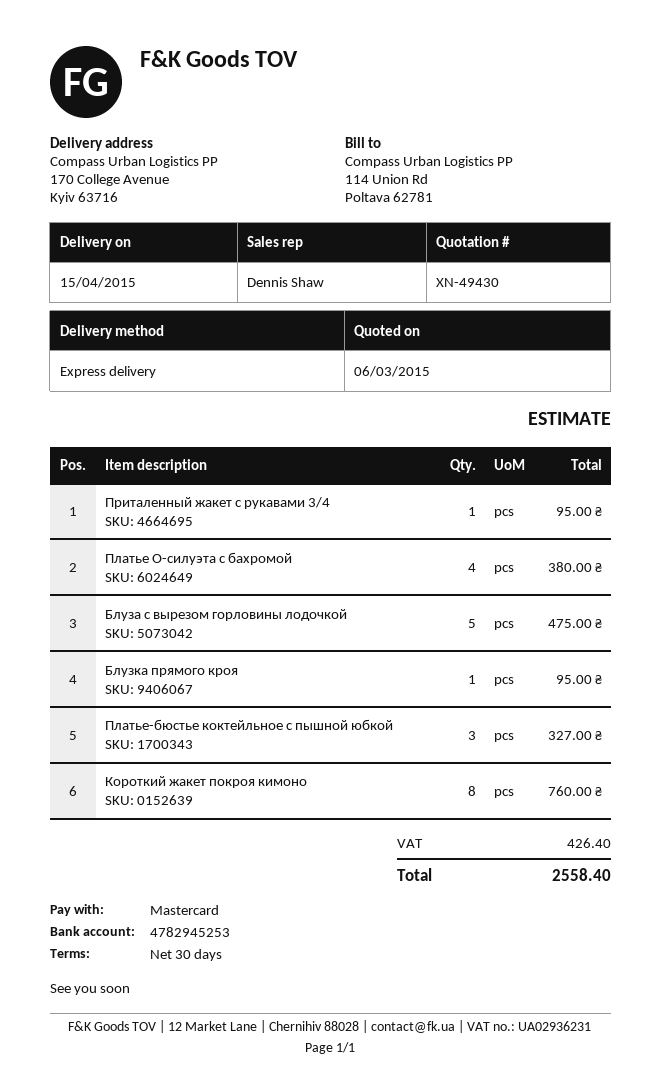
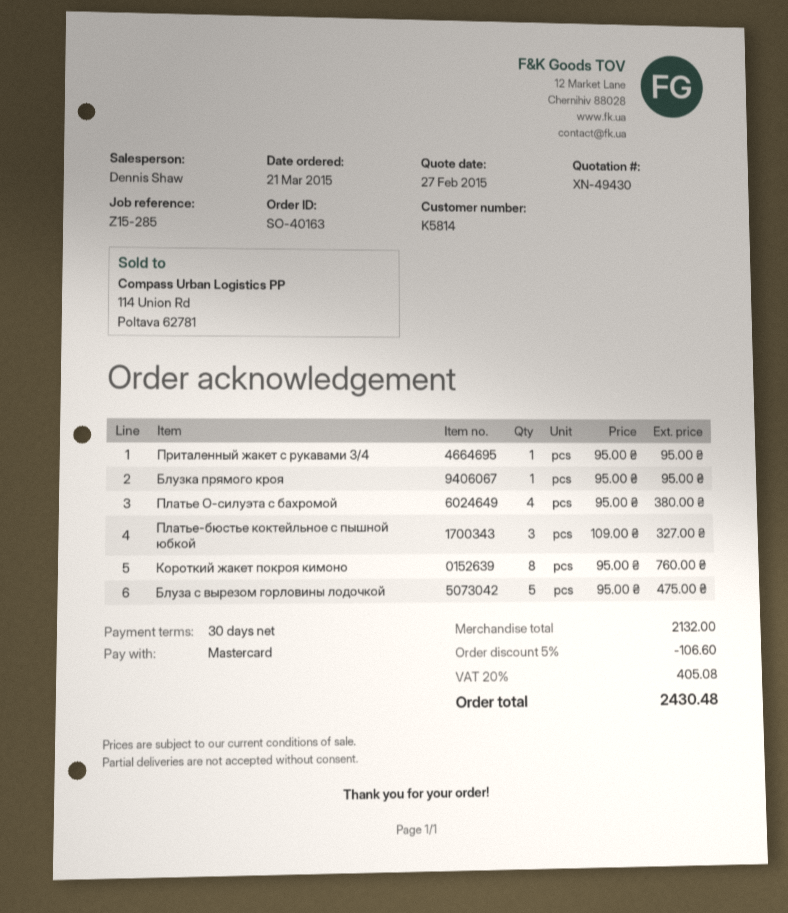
quote date: 2015-03-06 -> 2015-02-27
discount: none -> 5% = 106.60
tax: 426.40 -> 405.08
total: 2558.40 -> 2430.48

